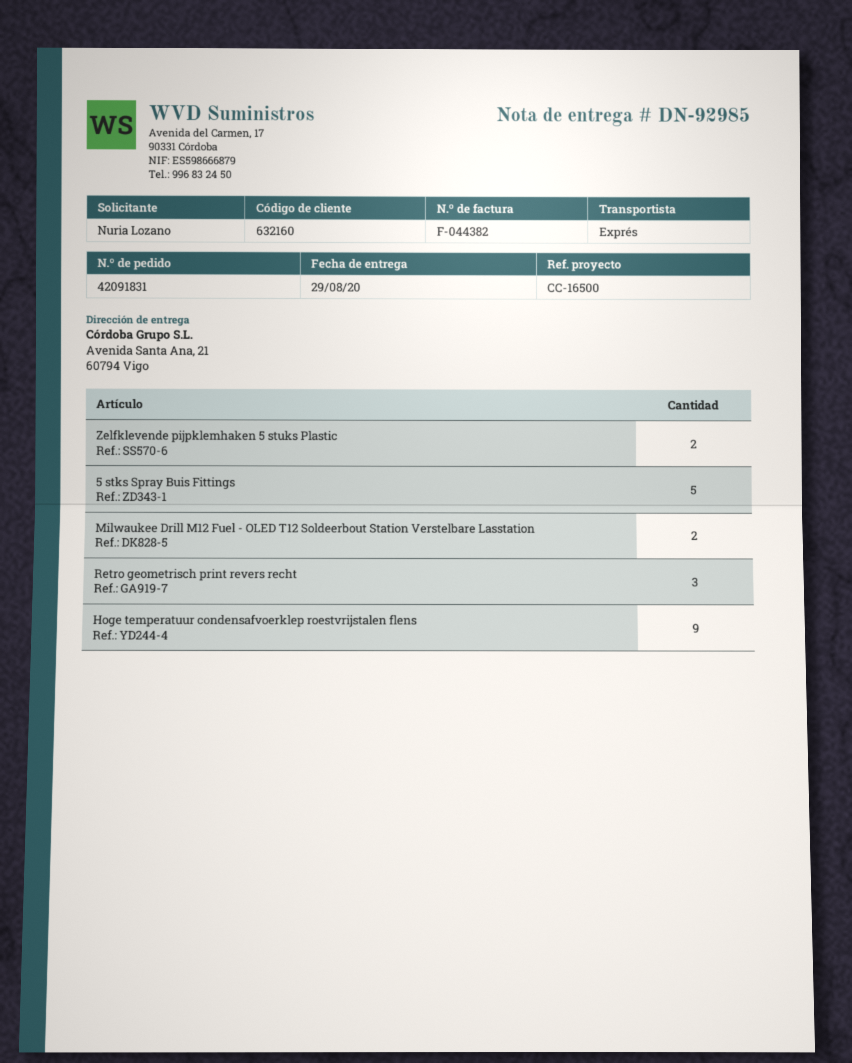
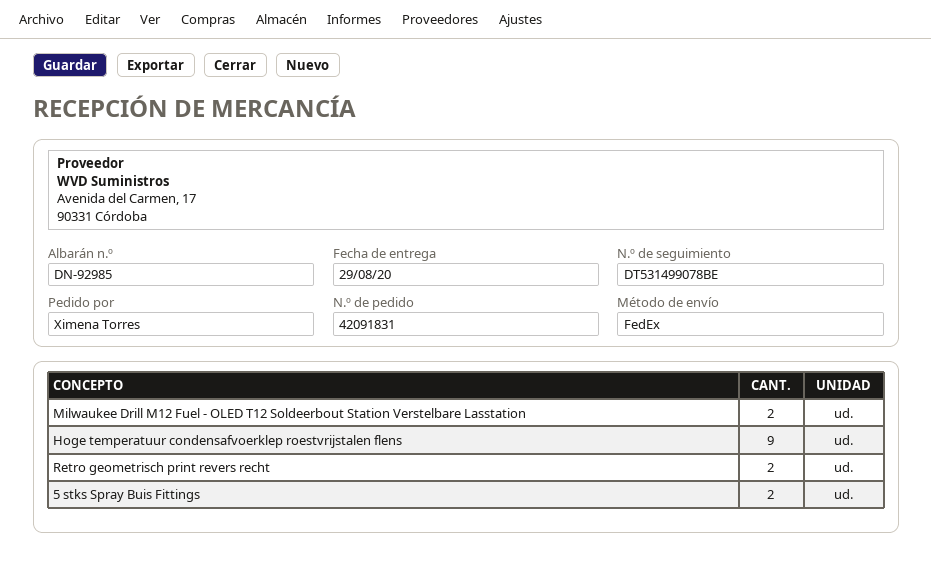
ordered by: Nuria Lozano -> Ximena Torres
shipping method: express -> FedEx
Zelfklevende pijpklemhaken 5 stuks Plastic: 2 -> none
5 stks Spray Buis Fittings: 5 -> 2
Retro geometrisch print revers recht: 3 -> 2

